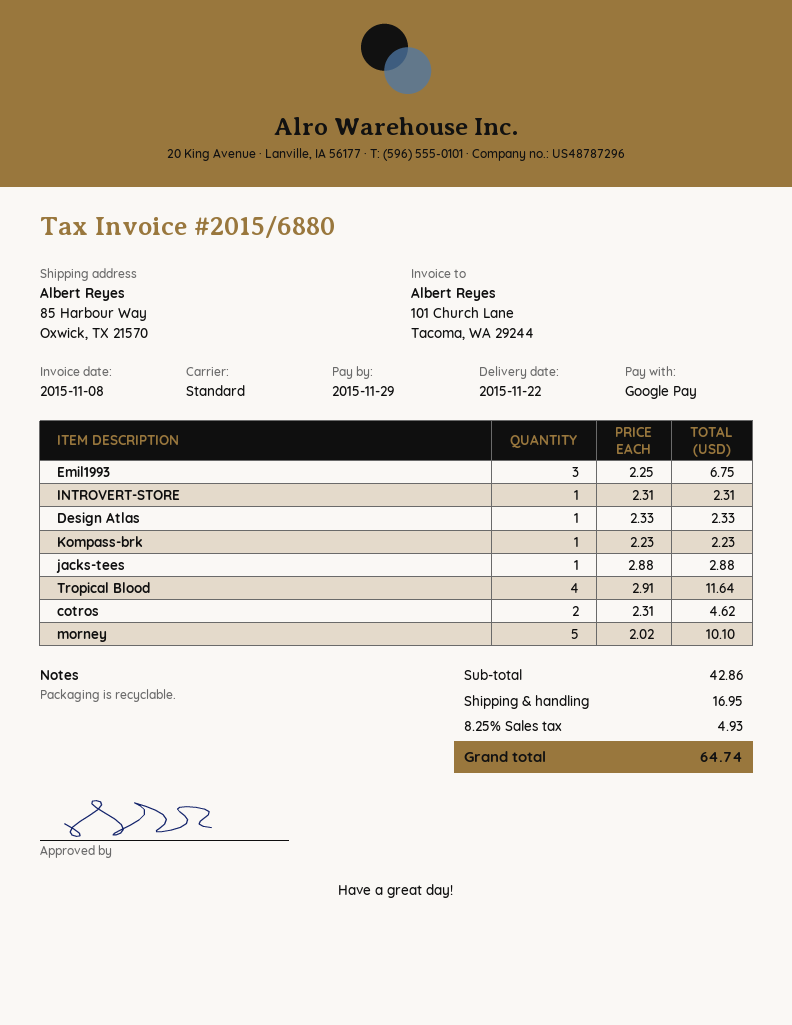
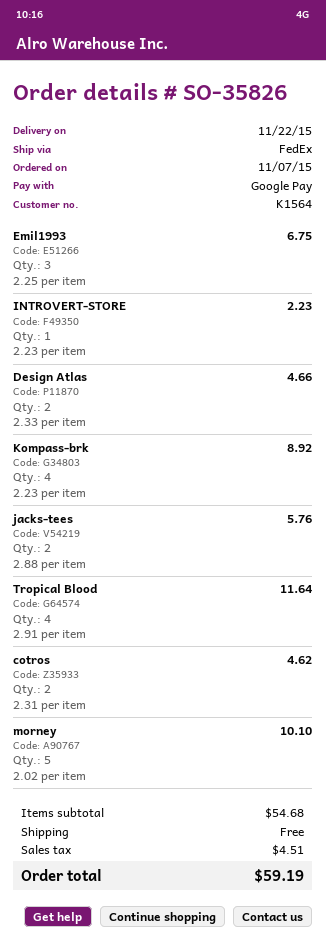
shipping method: standard -> FedEx
INTROVERT-STORE: 1 x 2.31 = 2.31 -> 1 x 2.23 = 2.23
Design Atlas: 1 x 2.33 = 2.33 -> 2 x 2.33 = 4.66
Kompass-brk: 1 x 2.23 = 2.23 -> 4 x 2.23 = 8.92
jacks-tees: 1 x 2.88 = 2.88 -> 2 x 2.88 = 5.76
subtotal: 42.86 -> 54.68
shipping: 16.95 -> 0.00
tax: 4.93 -> 4.51
total: 64.74 -> 59.19

